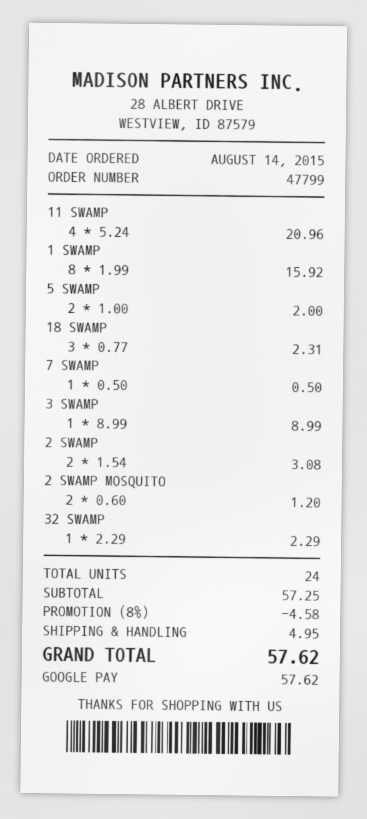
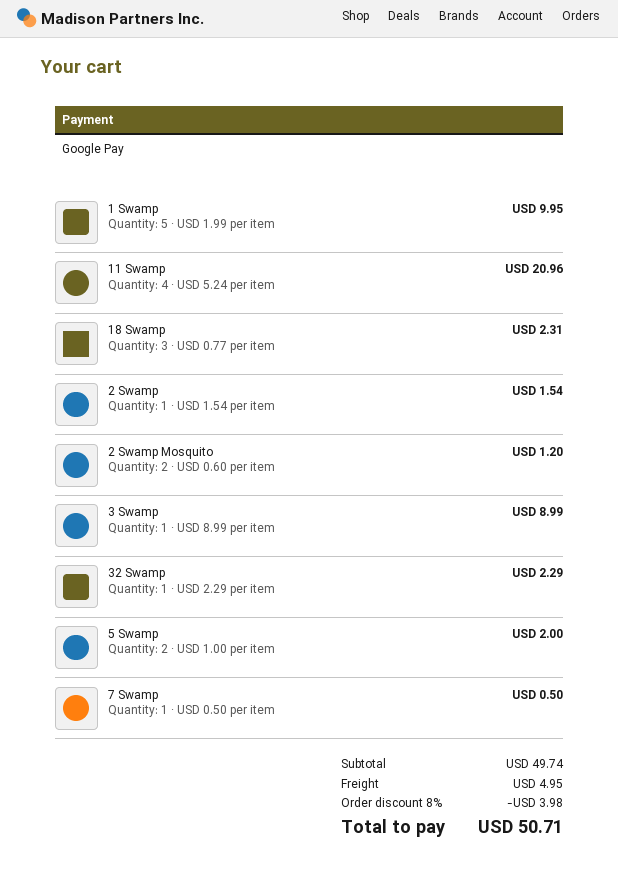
1 SWAMP: 8 x 1.99 = 15.92 -> 5 x 1.99 = 9.95
2 SWAMP: 2 x 1.54 = 3.08 -> 1 x 1.54 = 1.54
subtotal: 57.25 -> 49.74
discount: 8% = 4.58 -> 8% = 3.98
total: 57.62 -> 50.71

